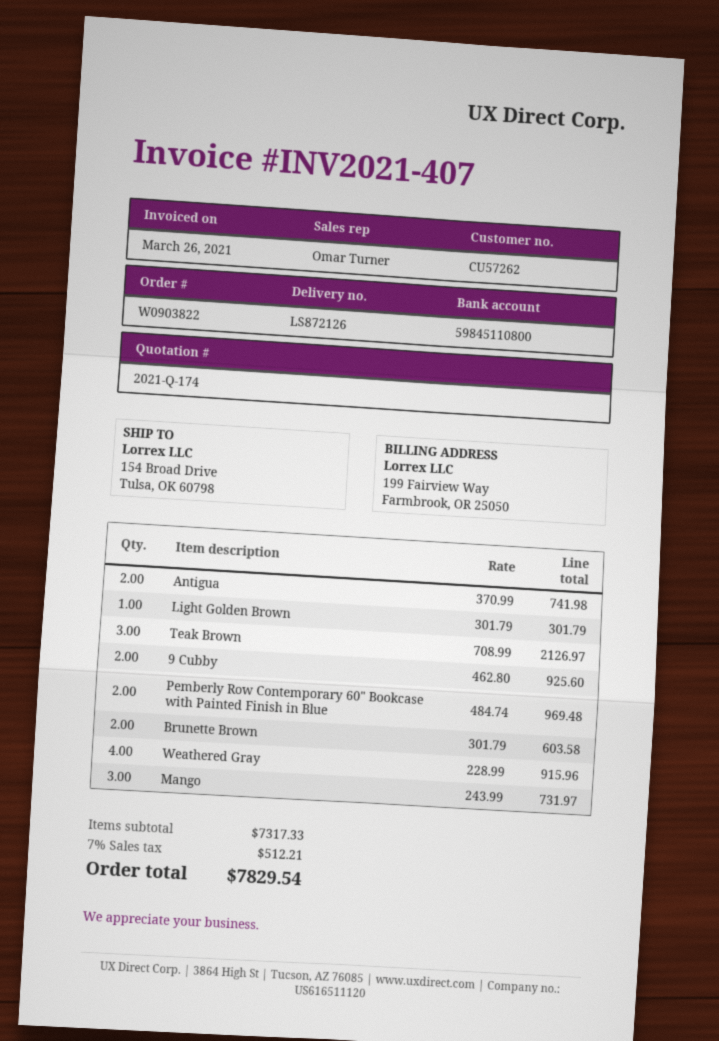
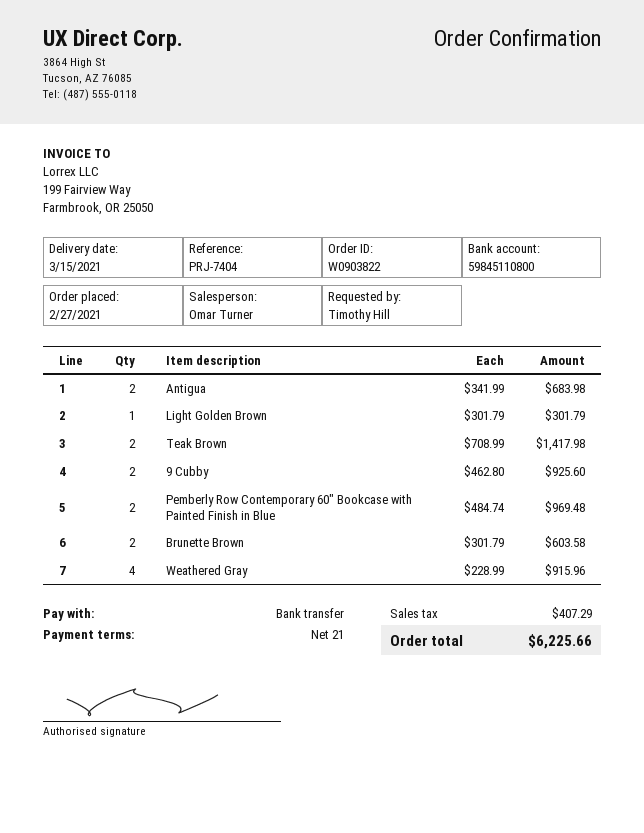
Antigua: 2 x 370.99 = 741.98 -> 2 x 341.99 = 683.98
Teak Brown: 3 x 708.99 = 2126.97 -> 2 x 708.99 = 1417.98
Mango: 3 x 243.99 = 731.97 -> none
tax: 512.21 -> 407.29
total: 7829.54 -> 6225.66

